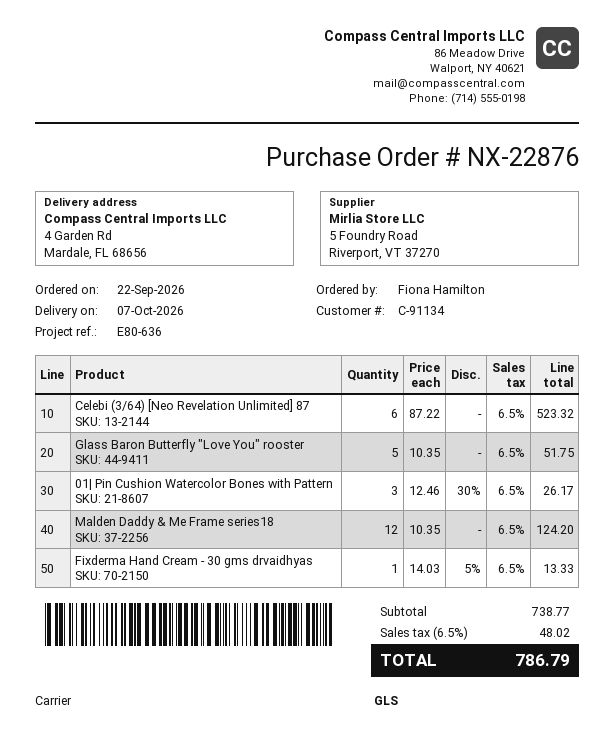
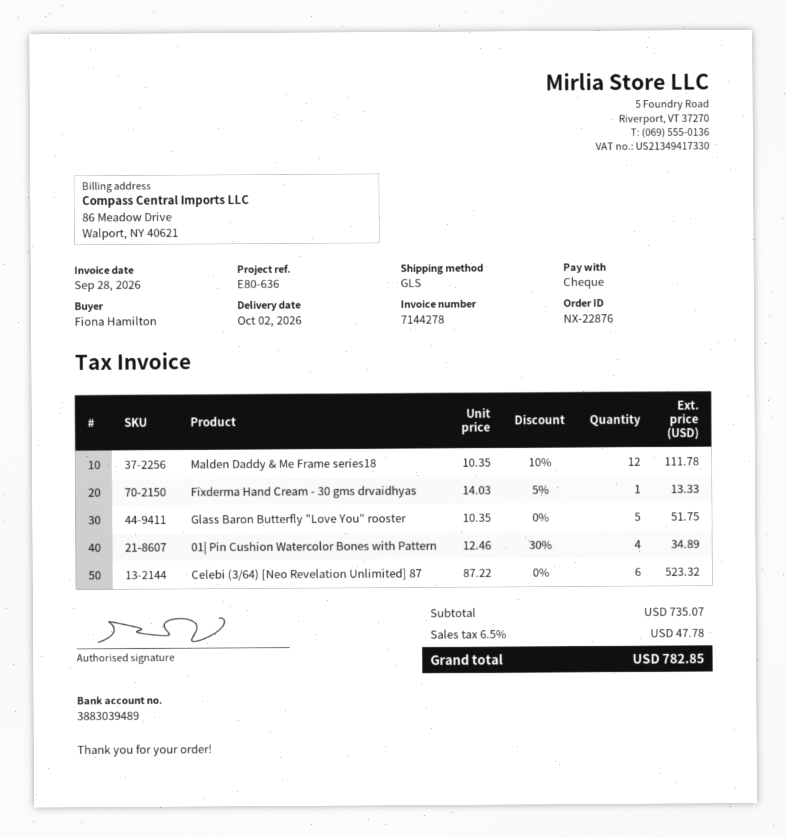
delivery date: 2026-10-07 -> 2026-10-02
01| Pin Cushion Watercolor Bones with Pattern: 3 x 12.46 - 30% = 26.17 -> 4 x 12.46 - 30% = 34.89
Malden Daddy & Me Frame series18: 12 x 10.35 = 124.20 -> 12 x 10.35 - 10% = 111.78
subtotal: 738.77 -> 735.07
tax: 6.5% = 48.02 -> 6.5% = 47.78
total: 786.79 -> 782.85

